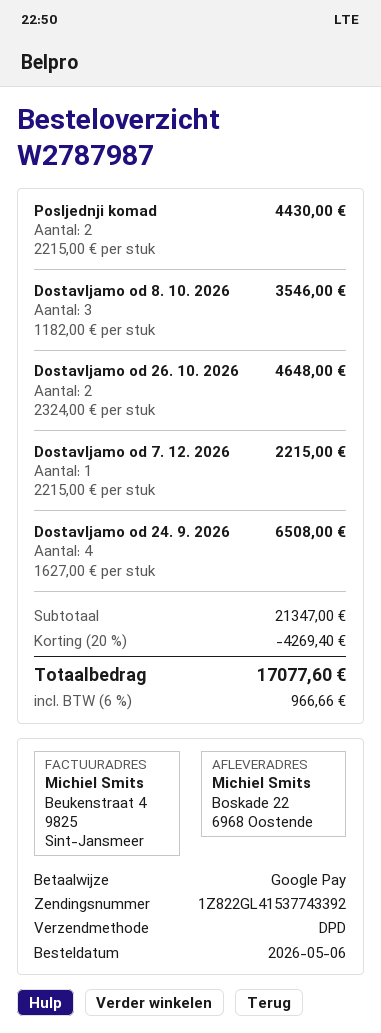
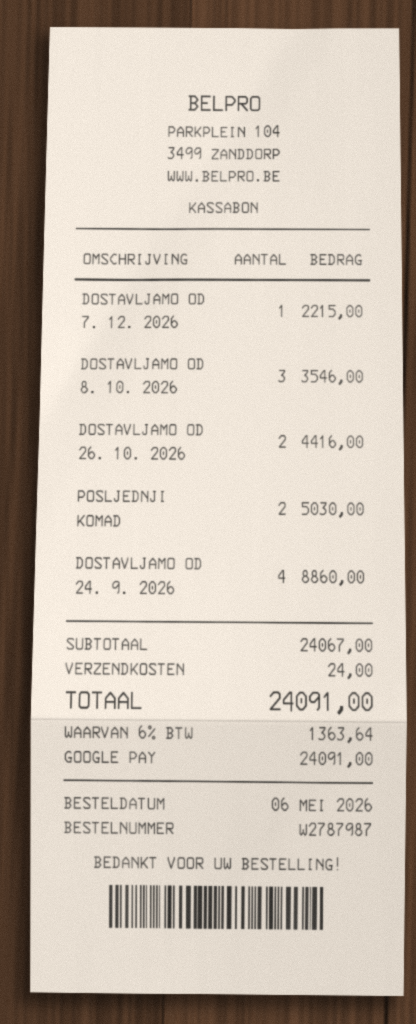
Posljednji komad: 2 for 4430.00 -> 2 for 5030.00
Dostavljamo od 26. 10. 2026: 2 for 4648.00 -> 2 for 4416.00
Dostavljamo od 24. 9. 2026: 4 for 6508.00 -> 4 for 8860.00
subtotal: 21347.00 -> 24067.00
discount: 20% = 4269.40 -> none
shipping: none -> 24.00
tax: 6% = 966.66 -> 6% = 1363.64
total: 17077.60 -> 24091.00

